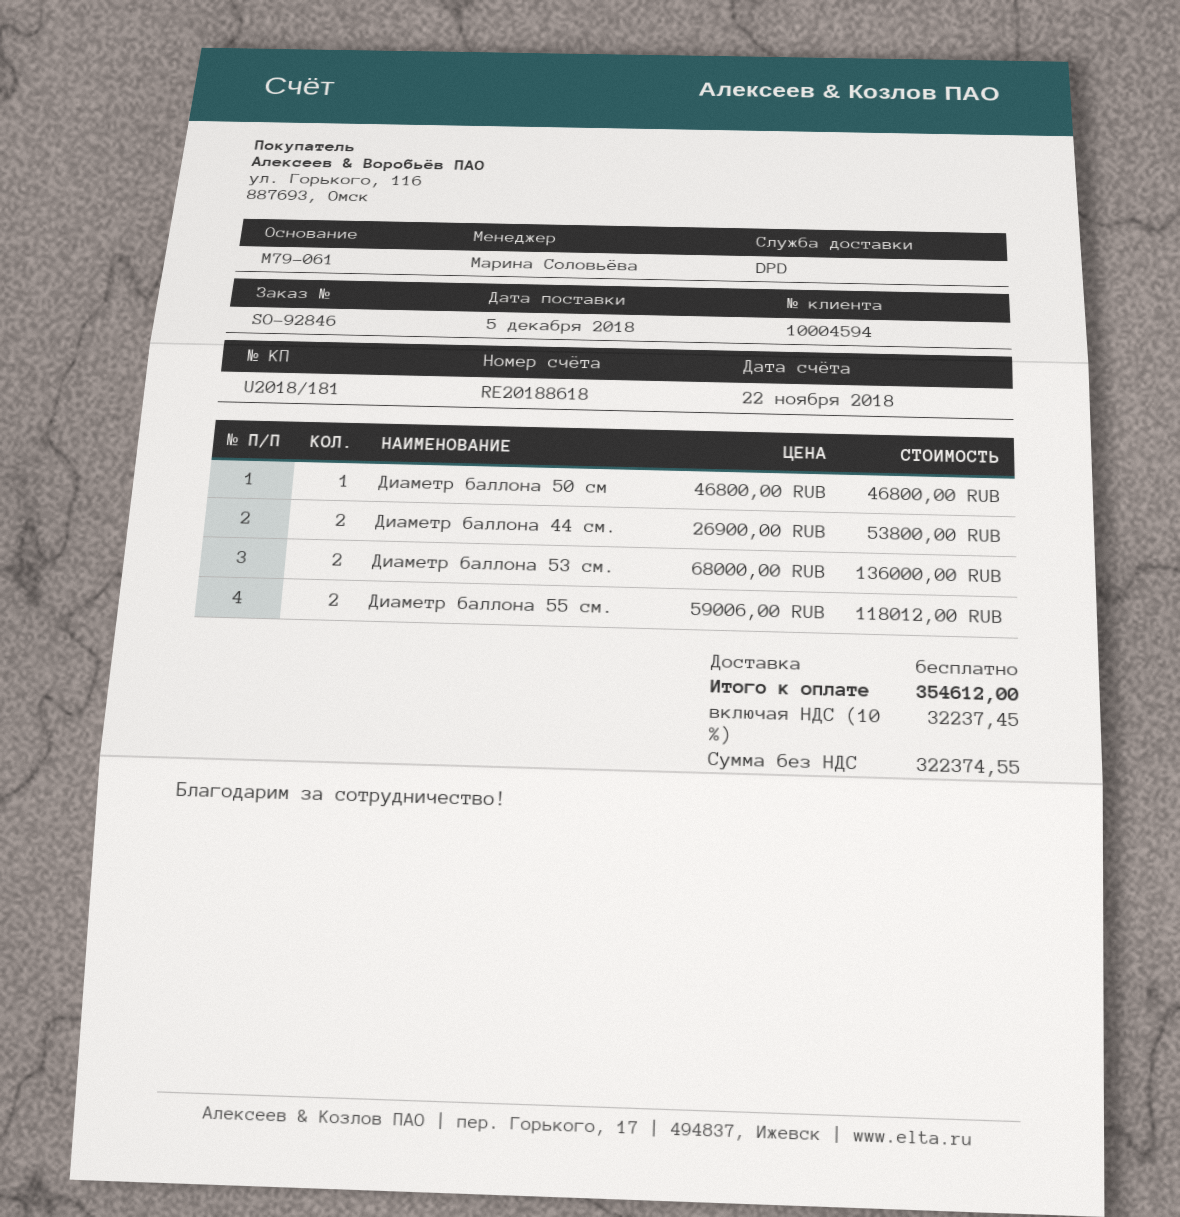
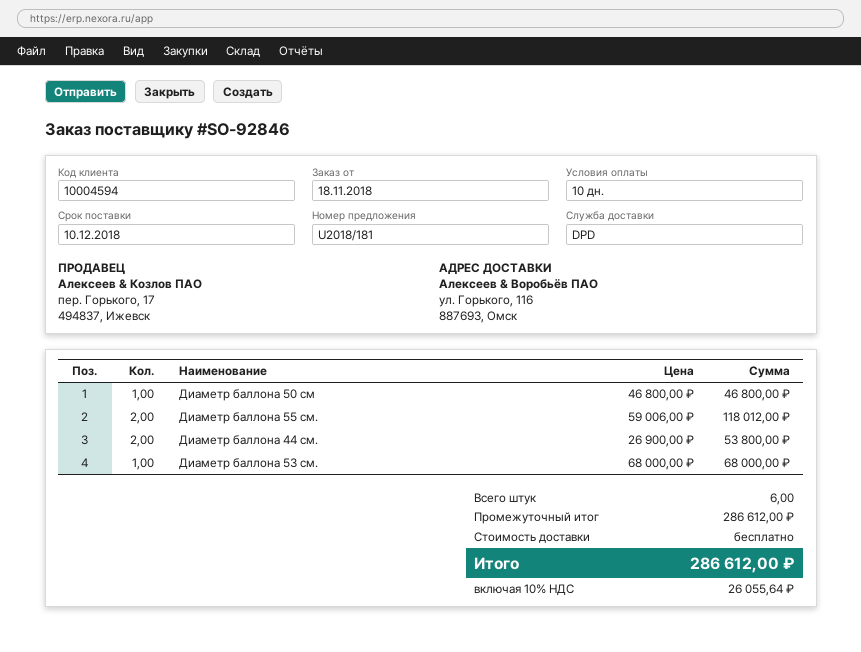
delivery date: 2018-12-05 -> 2018-12-10
Диаметр баллона 53 см.: 2 x 68000.00 = 136000.00 -> 1 x 68000.00 = 68000.00
tax: 10% = 32237.45 -> 10% = 26055.64
total: 354612.00 -> 286612.00

